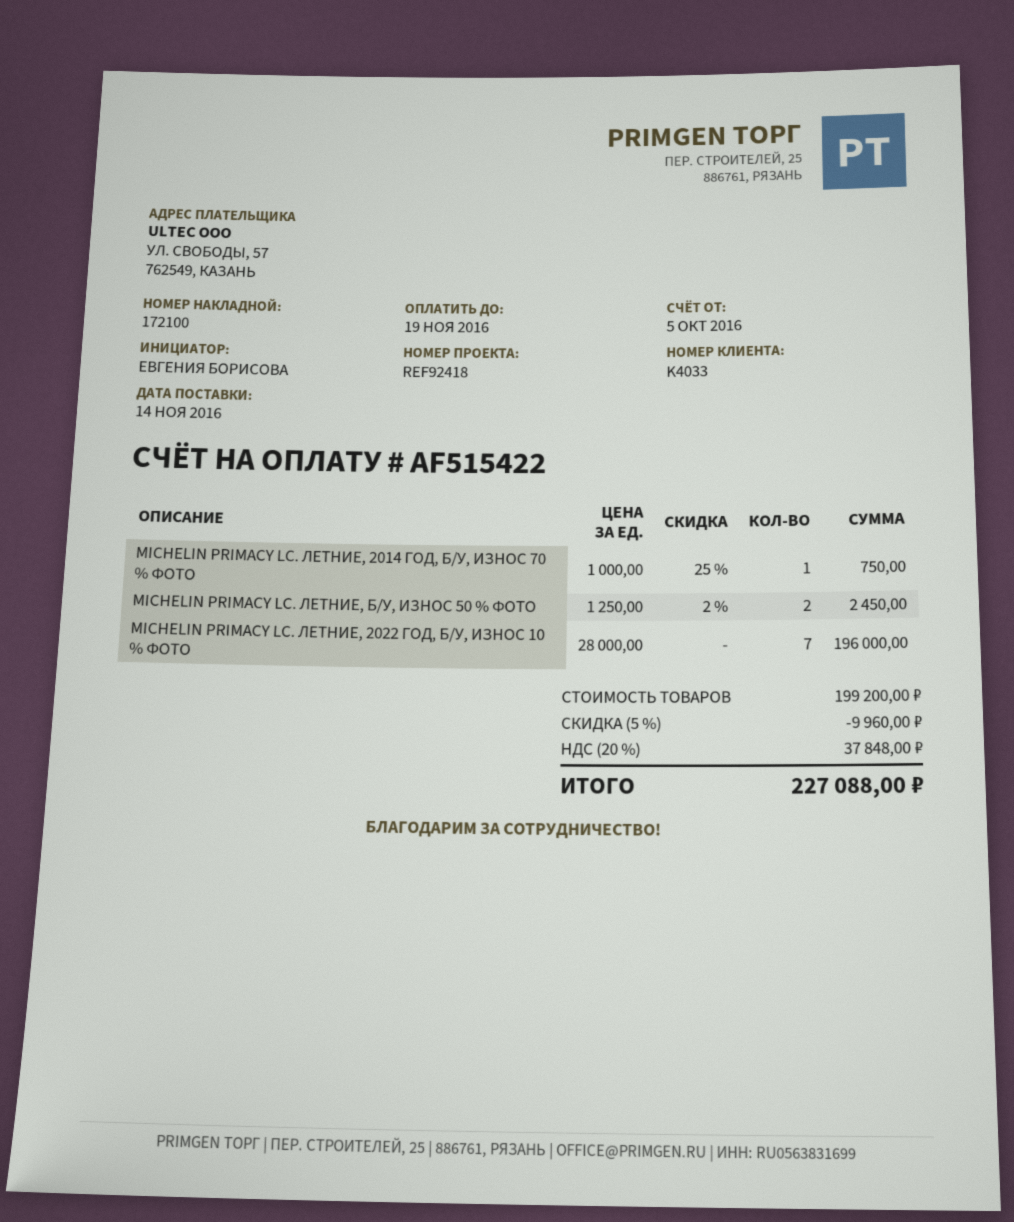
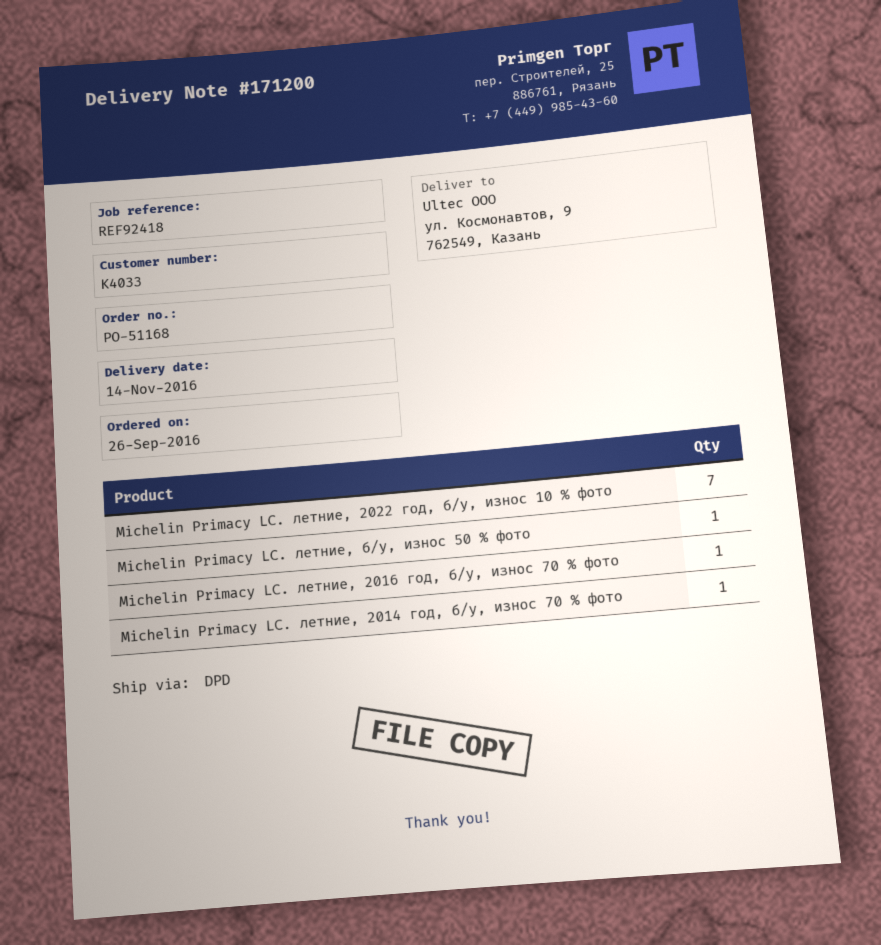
delivery note number: 172100 -> 171200
MICHELIN PRIMACY LC. ЛЕТНИЕ, Б/У, ИЗНОС 50 % ФОТО: 2 -> 1
Michelin Primacy LC. летние, 2016 год, б/у, износ 70 % фото: none -> 1

